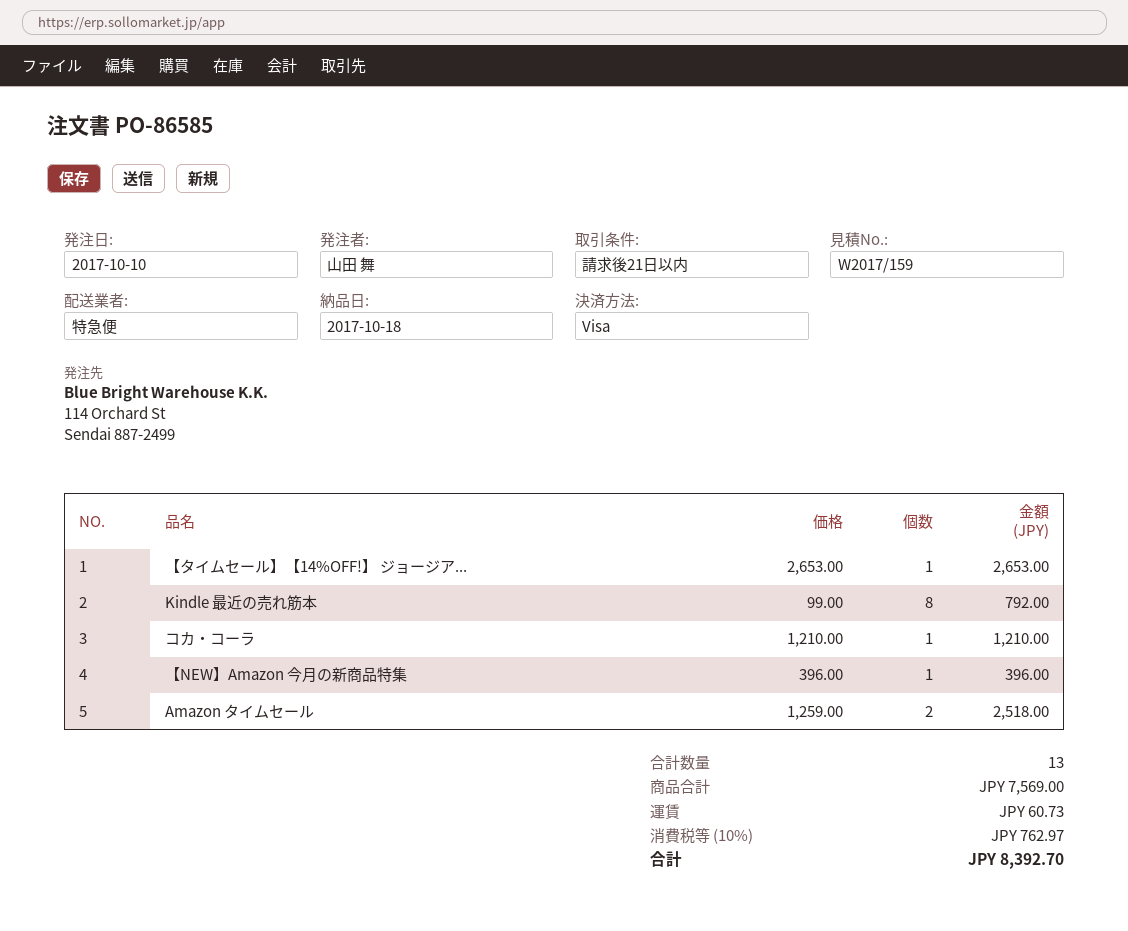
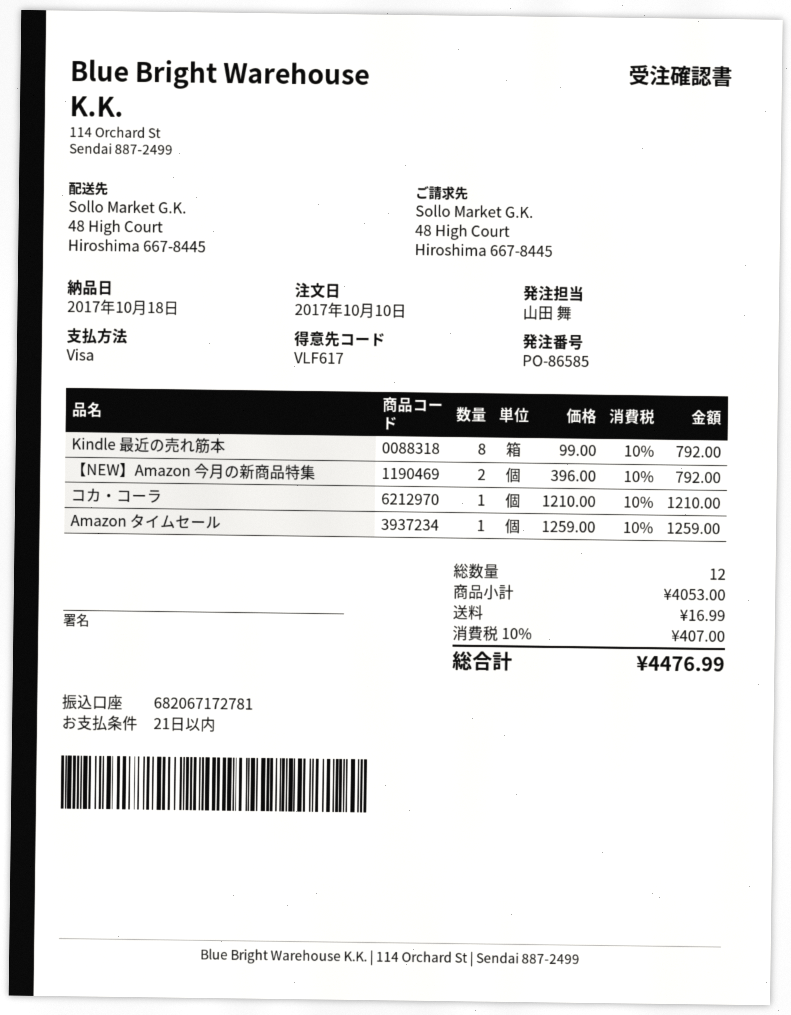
【タイムセール】【14%OFF!】 ジョージア...: 1 x 2653.00 = 2653.00 -> none
【NEW】Amazon 今月の新商品特集: 1 x 396.00 = 396.00 -> 2 x 396.00 = 792.00
Amazon タイムセール: 2 x 1259.00 = 2518.00 -> 1 x 1259.00 = 1259.00
total quantity: 13 -> 12
subtotal: 7569.00 -> 4053.00
shipping: 60.73 -> 16.99
tax: 10% = 762.97 -> 10% = 407.00
total: 8392.70 -> 4476.99

